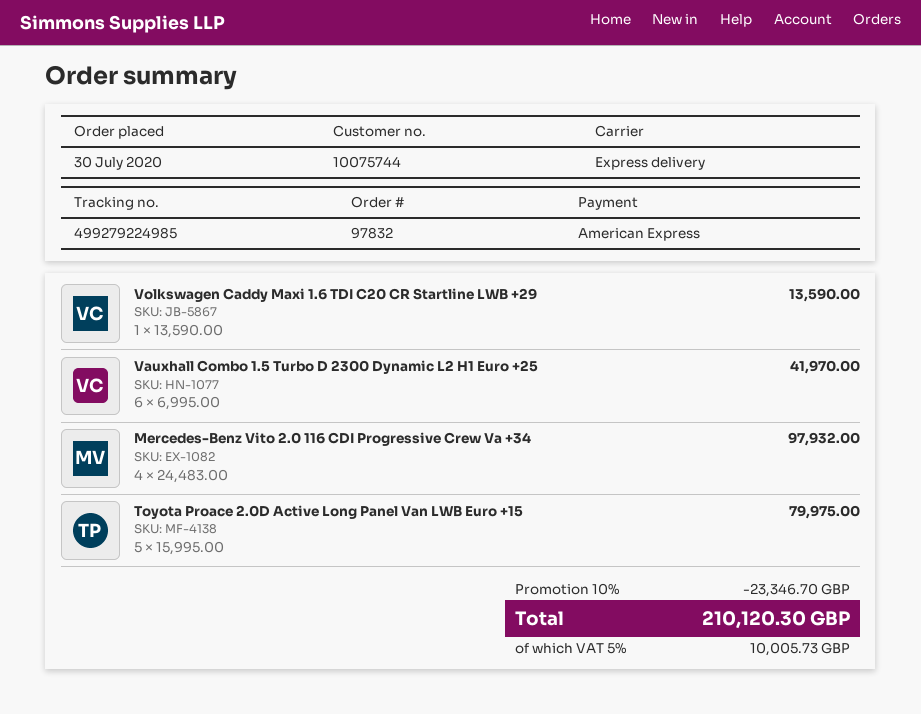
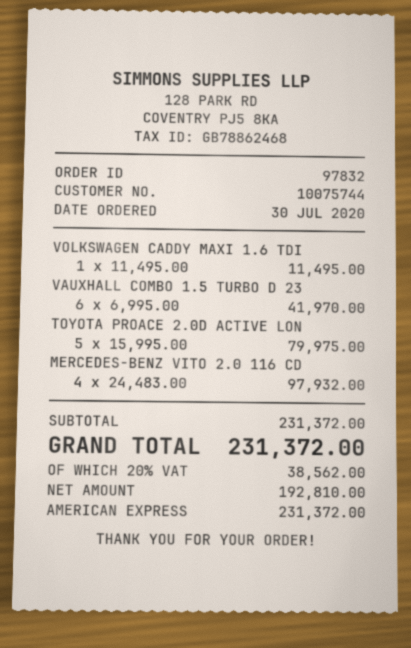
Volkswagen Caddy Maxi 1.6 TDI C20 CR Startline LWB +29: 1 x 13590.00 = 13590.00 -> 1 x 11495.00 = 11495.00
discount: 10% = 23346.70 -> none
tax: 5% = 10005.73 -> 20% = 38562.00
total: 210120.30 -> 231372.00

